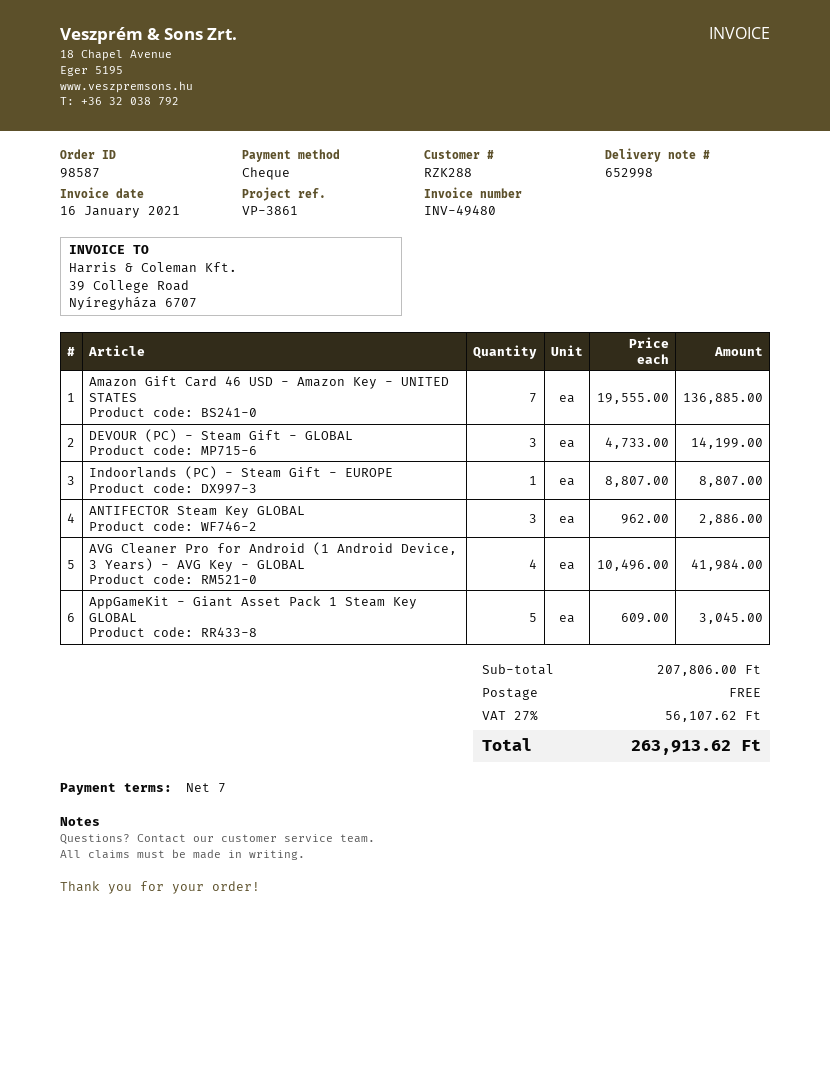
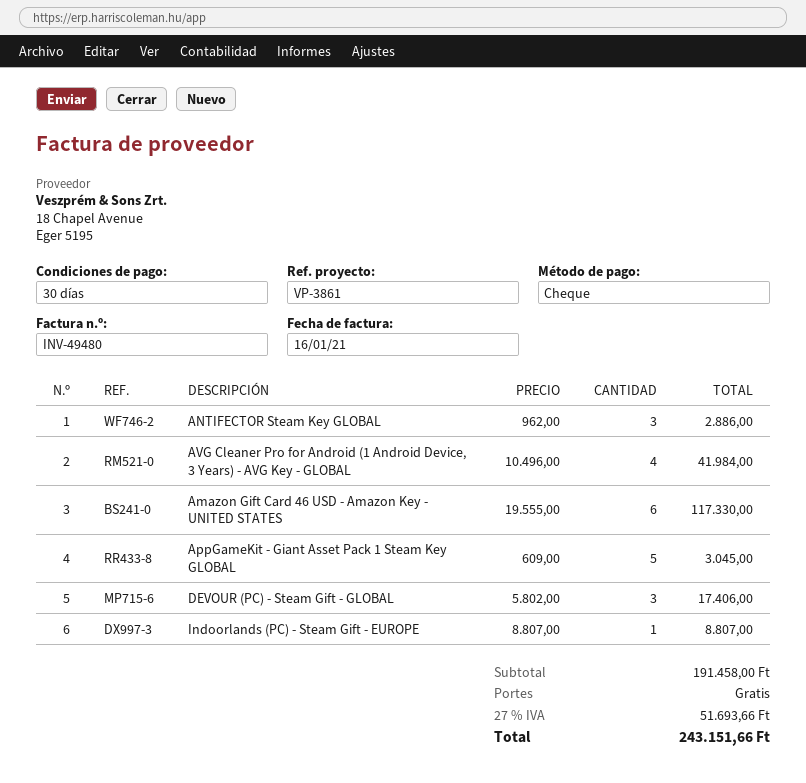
payment terms: 7 days -> 30 days
Amazon Gift Card 46 USD - Amazon Key - UNITED STATES: 7 x 19555.00 = 136885.00 -> 6 x 19555.00 = 117330.00
DEVOUR (PC) - Steam Gift - GLOBAL: 3 x 4733.00 = 14199.00 -> 3 x 5802.00 = 17406.00
subtotal: 207806.00 -> 191458.00
tax: 27% = 56107.62 -> 27% = 51693.66
total: 263913.62 -> 243151.66

